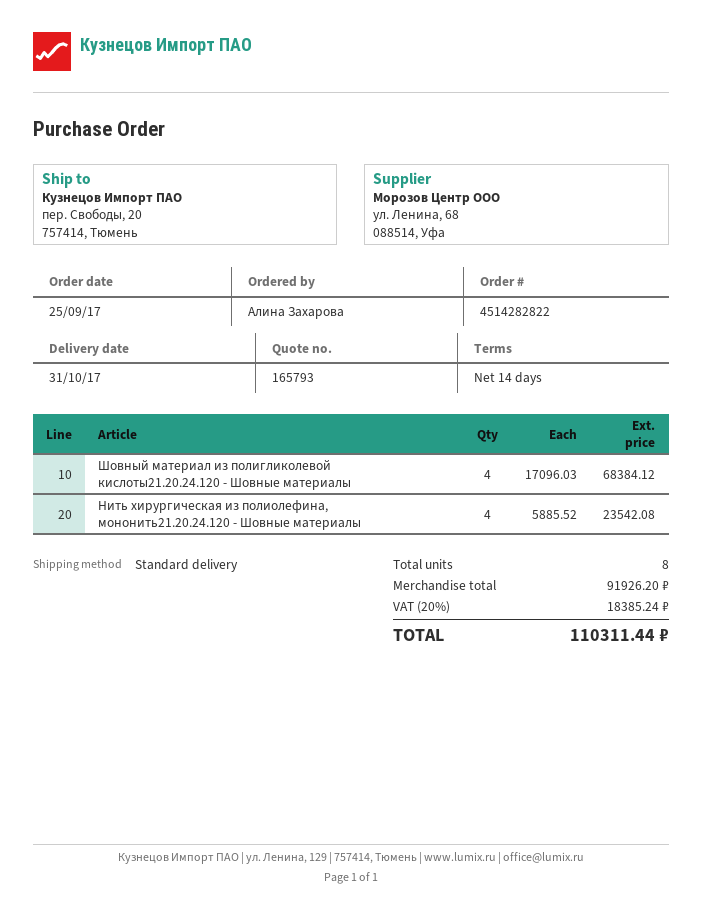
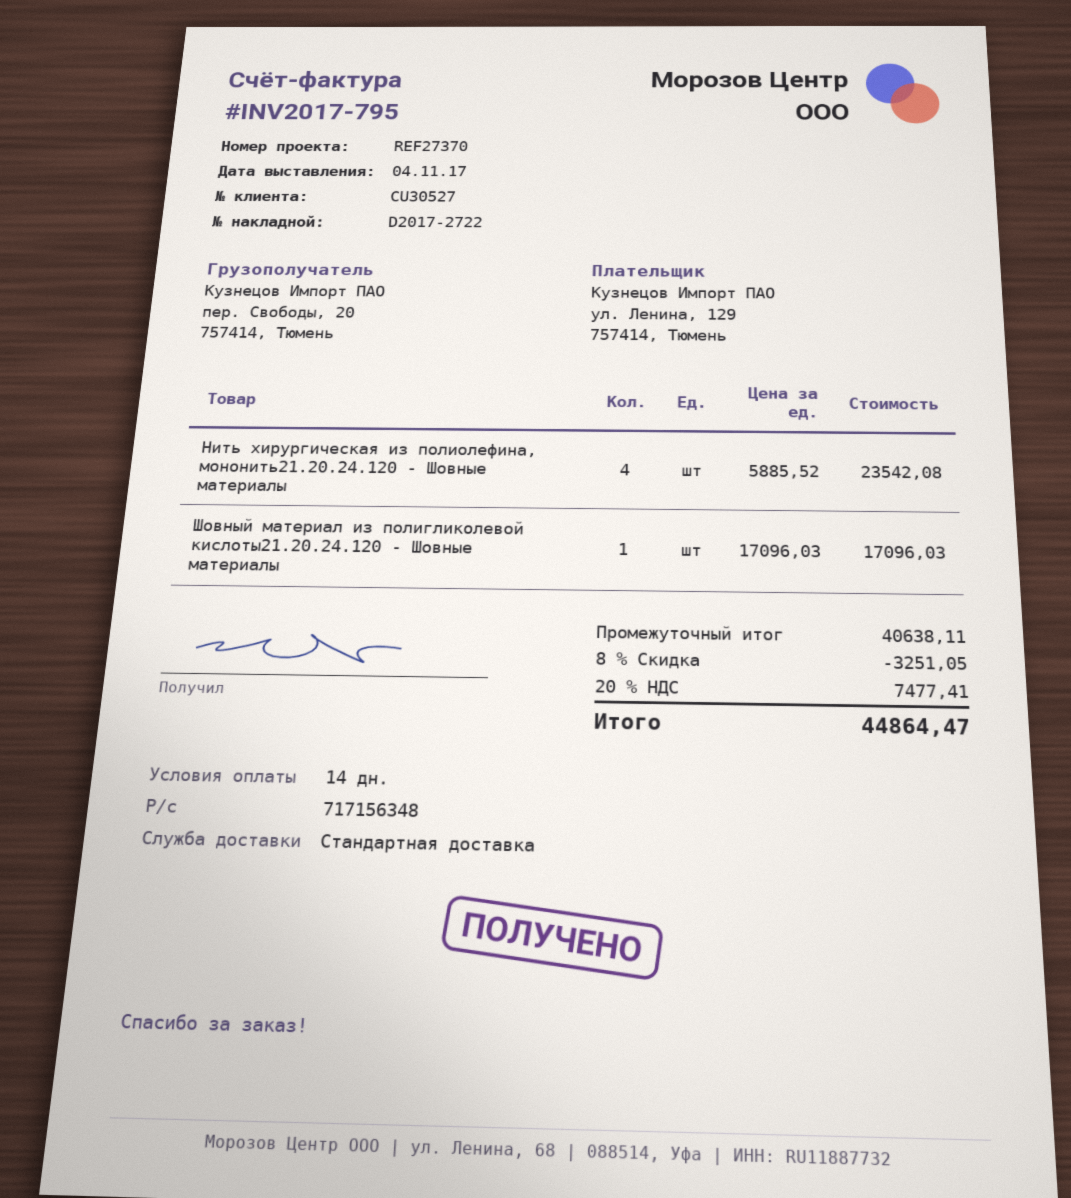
Шовный материал из полигликолевой кислоты21.20.24.120 - Шовные материалы: 4 x 17096.03 = 68384.12 -> 1 x 17096.03 = 17096.03
subtotal: 91926.20 -> 40638.11
discount: none -> 8% = 3251.05
tax: 20% = 18385.24 -> 20% = 7477.41
total: 110311.44 -> 44864.47

